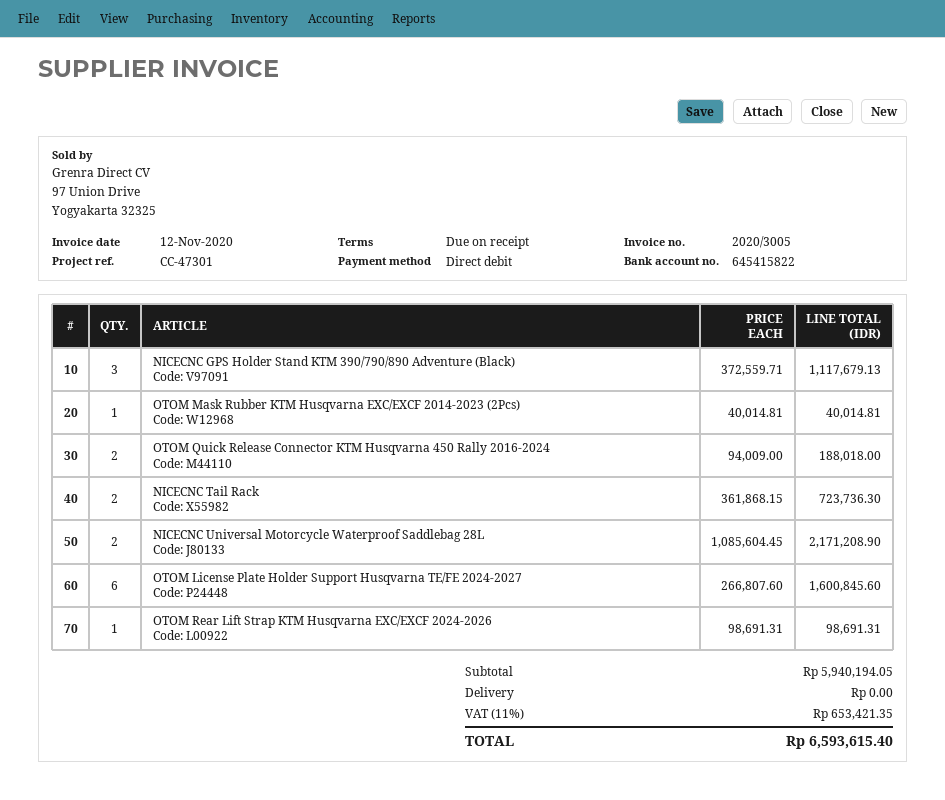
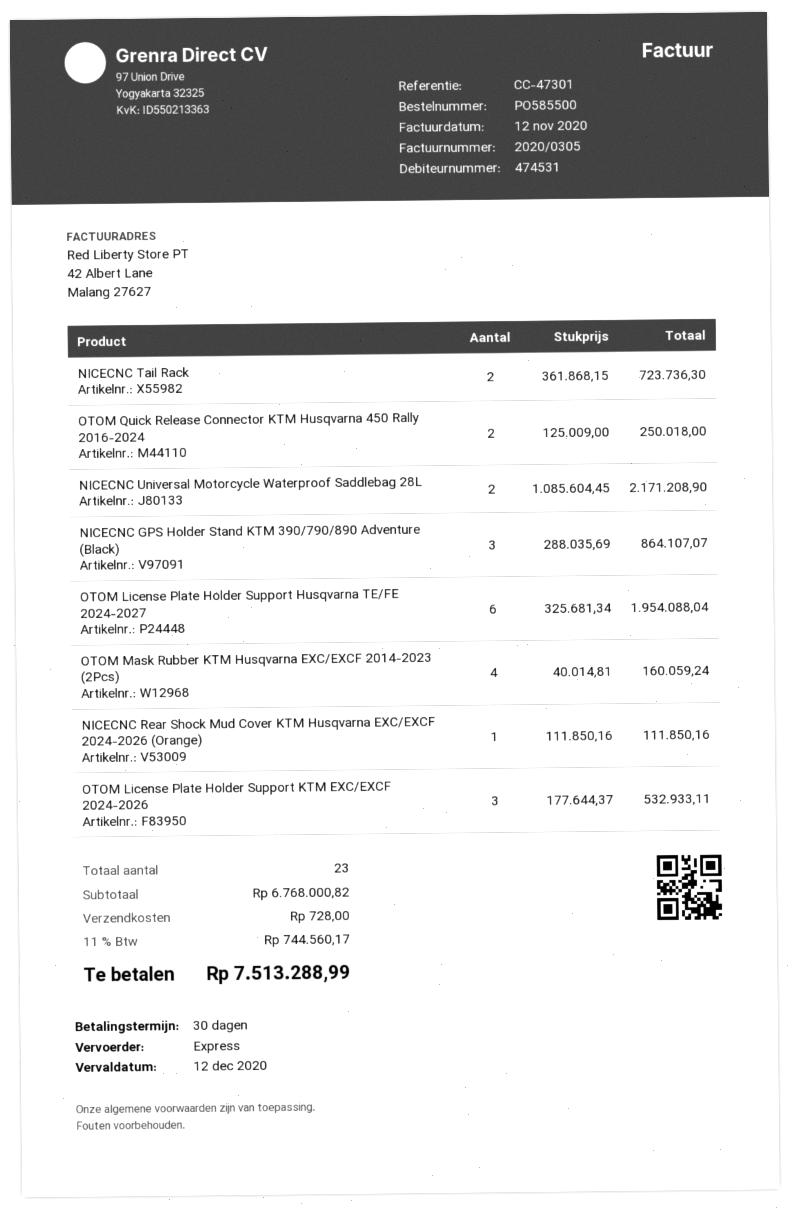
invoice number: 2020/3005 -> 2020/0305
payment terms: on receipt -> 30 days
NICECNC GPS Holder Stand KTM 390/790/890 Adventure (Black): 3 x 372559.71 = 1117679.13 -> 3 x 288035.69 = 864107.07
OTOM Mask Rubber KTM Husqvarna EXC/EXCF 2014-2023 (2Pcs): 1 x 40014.81 = 40014.81 -> 4 x 40014.81 = 160059.24
OTOM Quick Release Connector KTM Husqvarna 450 Rally 2016-2024: 2 x 94009.00 = 188018.00 -> 2 x 125009.00 = 250018.00
OTOM License Plate Holder Support Husqvarna TE/FE 2024-2027: 6 x 266807.60 = 1600845.60 -> 6 x 325681.34 = 1954088.04
OTOM Rear Lift Strap KTM Husqvarna EXC/EXCF 2024-2026: 1 x 98691.31 = 98691.31 -> none
NICECNC Rear Shock Mud Cover KTM Husqvarna EXC/EXCF 2024-2026 (Orange): none -> 1 x 111850.16 = 111850.16
OTOM License Plate Holder Support KTM EXC/EXCF 2024-2026: none -> 3 x 177644.37 = 532933.11
subtotal: 5940194.05 -> 6768000.82
shipping: 0.00 -> 728.00
tax: 11% = 653421.35 -> 11% = 744560.17
total: 6593615.40 -> 7513288.99

